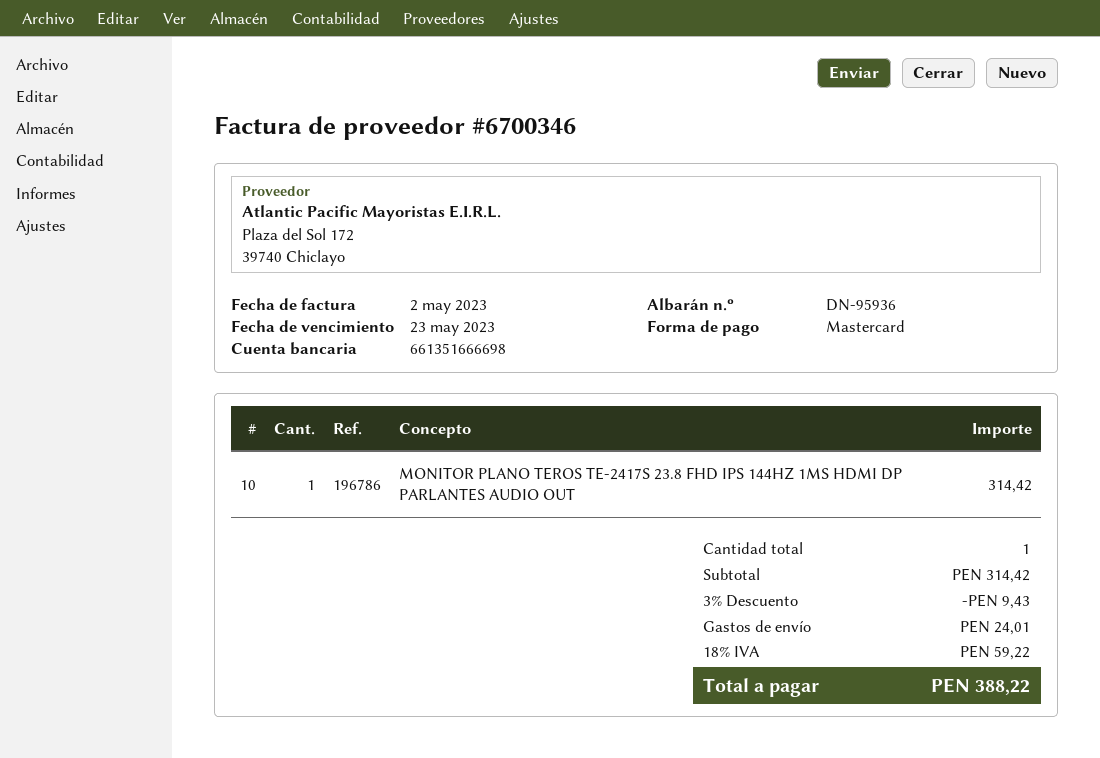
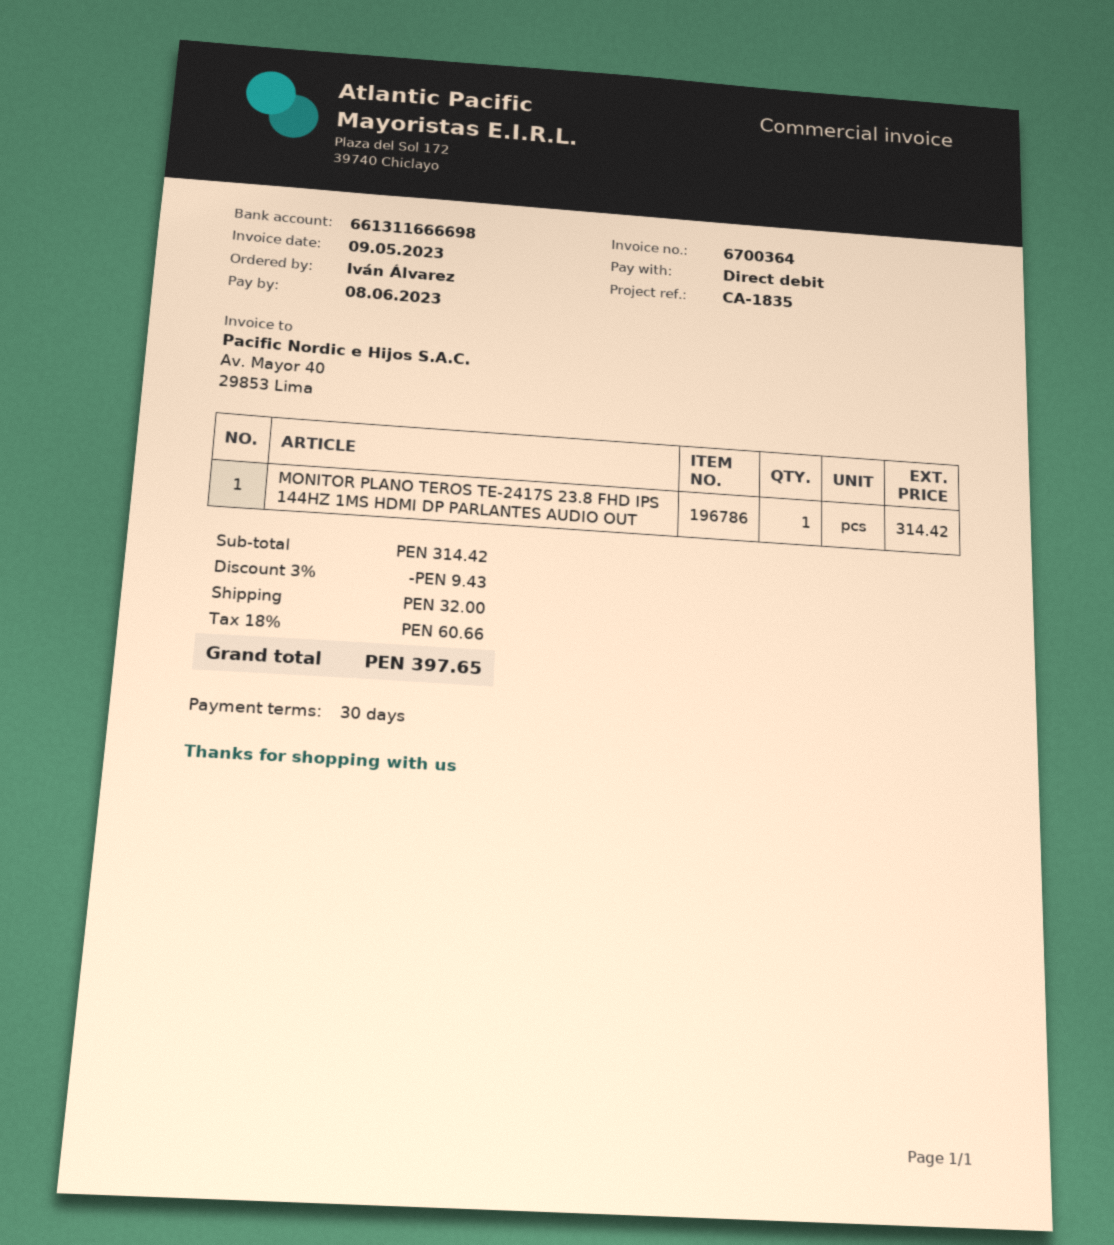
invoice number: 6700346 -> 6700364
invoice date: 2023-05-02 -> 2023-05-09
due date: 2023-05-23 -> 2023-06-08
payment method: Mastercard -> direct debit
bank account: 661351666698 -> 661311666698
shipping: 24.01 -> 32.00
tax: 18% = 59.22 -> 18% = 60.66
total: 388.22 -> 397.65

